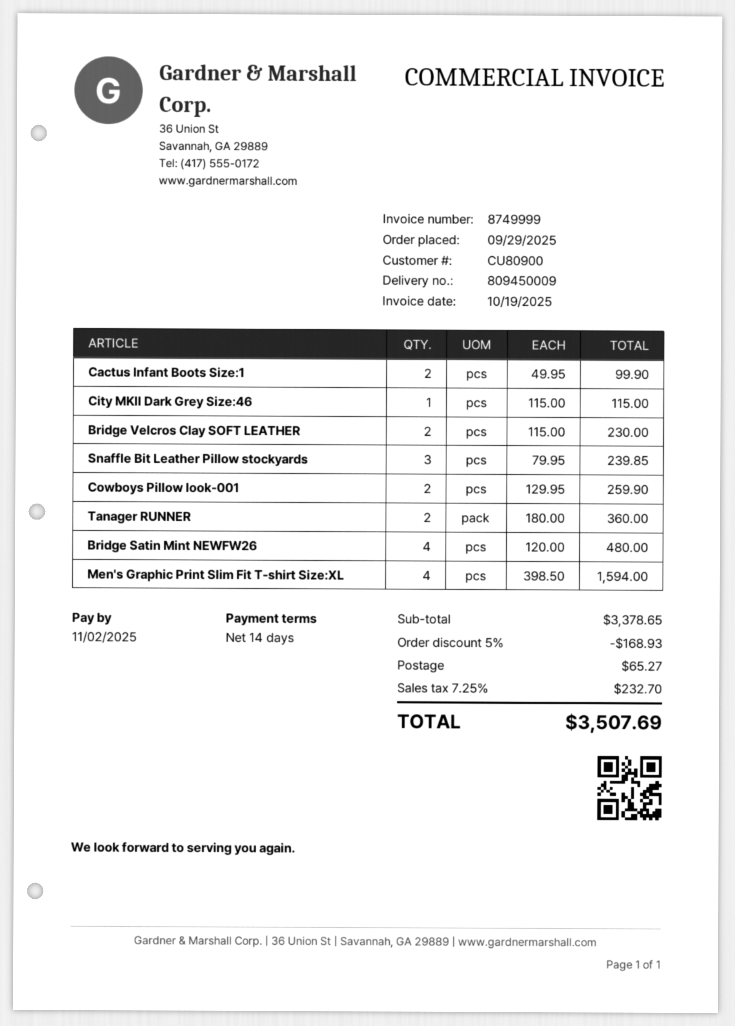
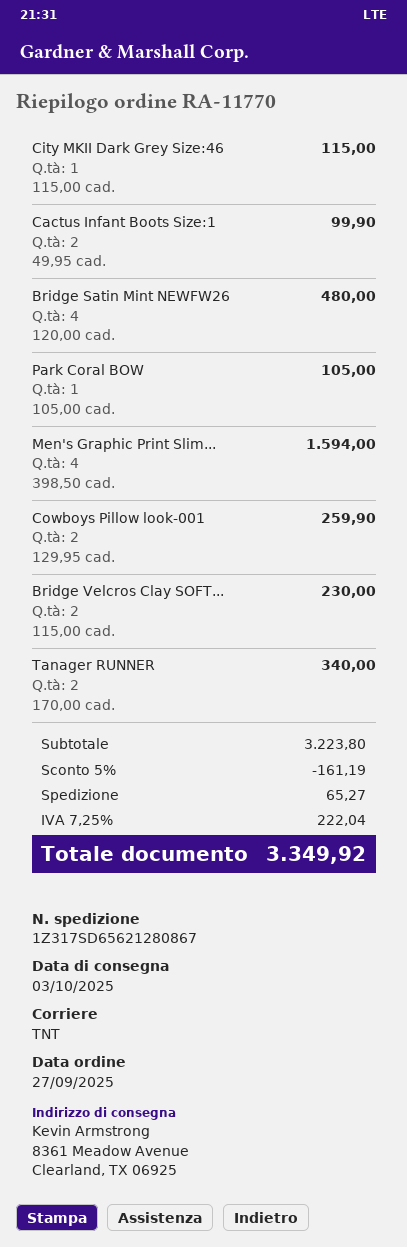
order date: 2025-09-29 -> 2025-09-27
Snaffle Bit Leather Pillow stockyards: 3 x 79.95 = 239.85 -> none
Tanager RUNNER: 2 x 180.00 = 360.00 -> 2 x 170.00 = 340.00
Park Coral BOW: none -> 1 x 105.00 = 105.00
subtotal: 3378.65 -> 3223.80
discount: 5% = 168.93 -> 5% = 161.19
tax: 7.25% = 232.70 -> 7.25% = 222.04
total: 3507.69 -> 3349.92

